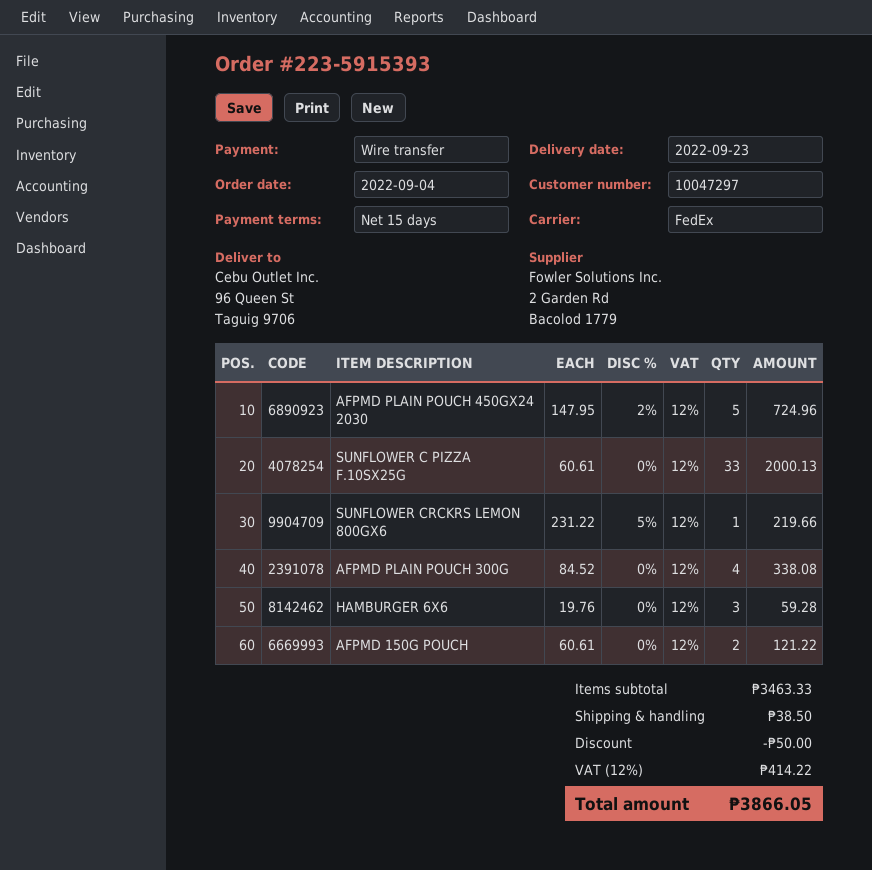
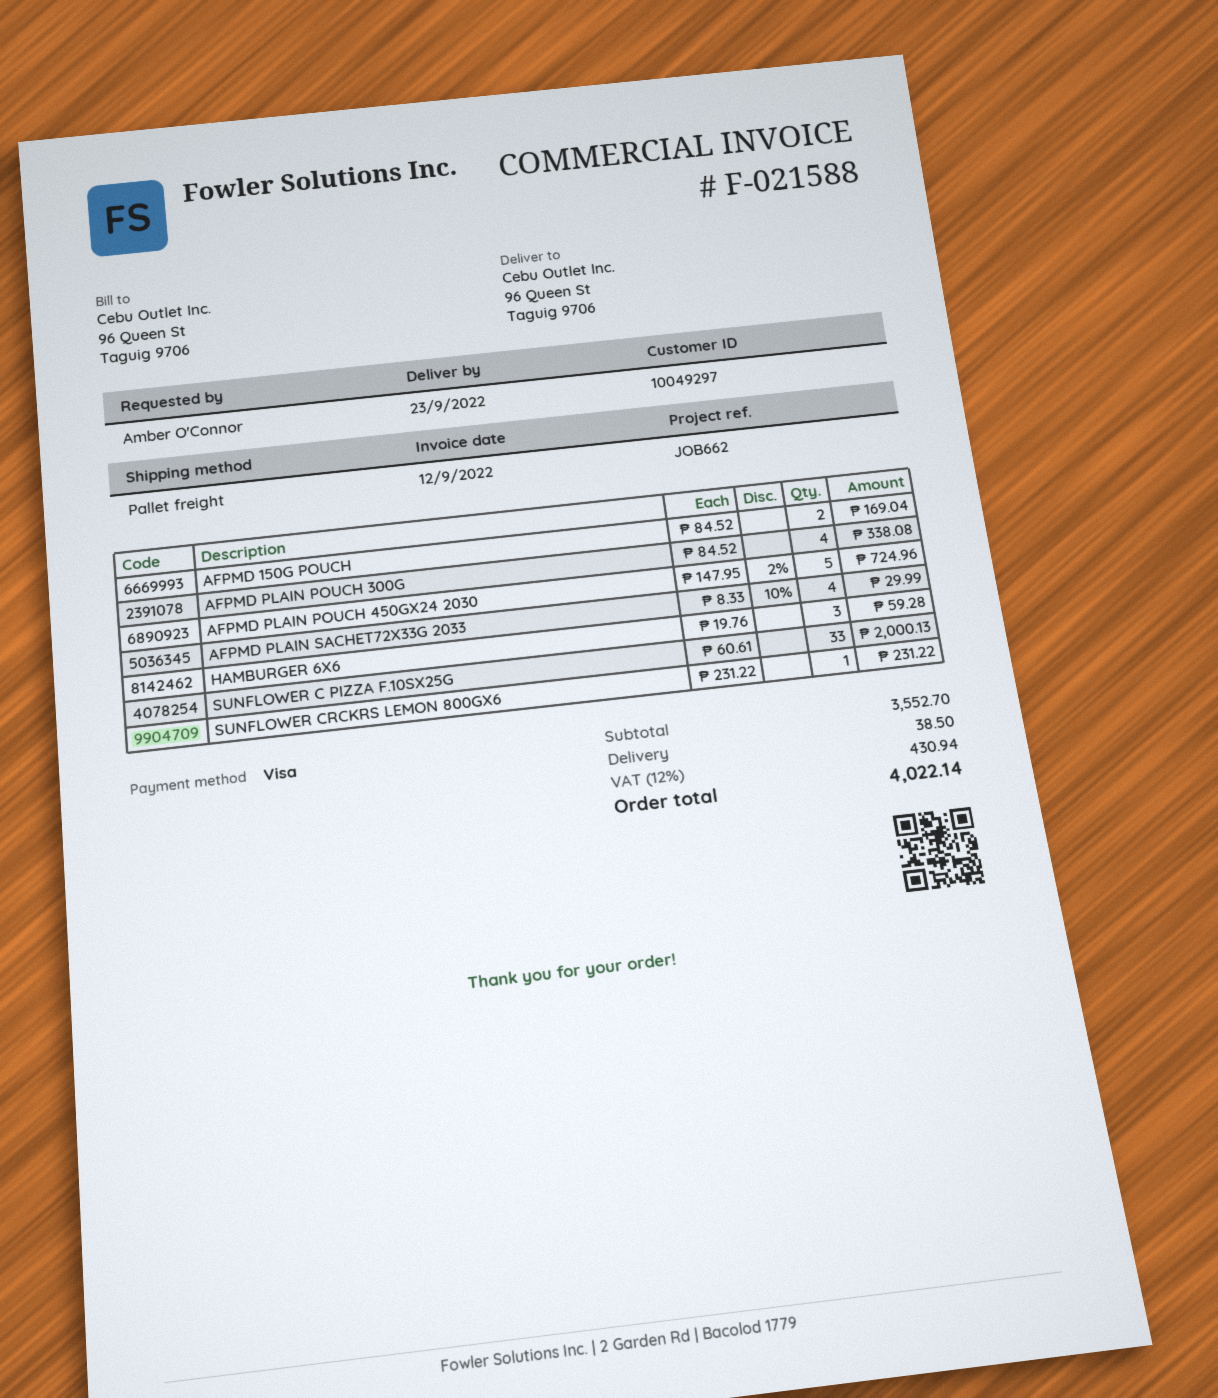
customer number: 10047297 -> 10049297
payment method: bank transfer -> Visa
shipping method: FedEx -> pallet freight
SUNFLOWER CRCKRS LEMON 800GX6: 1 x 231.22 - 5% = 219.66 -> 1 x 231.22 = 231.22
AFPMD 150G POUCH: 2 x 60.61 = 121.22 -> 2 x 84.52 = 169.04
AFPMD PLAIN SACHET72X33G 2033: none -> 4 x 8.33 - 10% = 29.99
subtotal: 3463.33 -> 3552.70
discount: 50.00 -> none
tax: 12% = 414.22 -> 12% = 430.94
total: 3866.05 -> 4022.14

